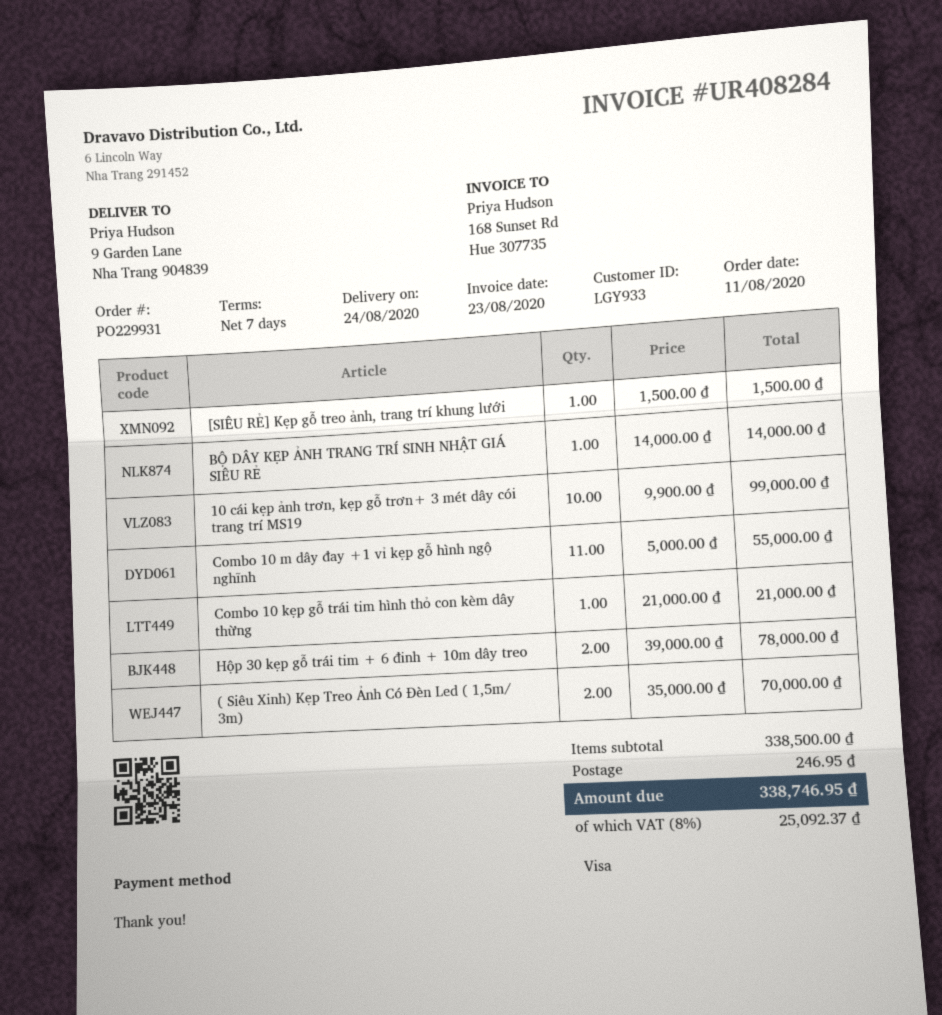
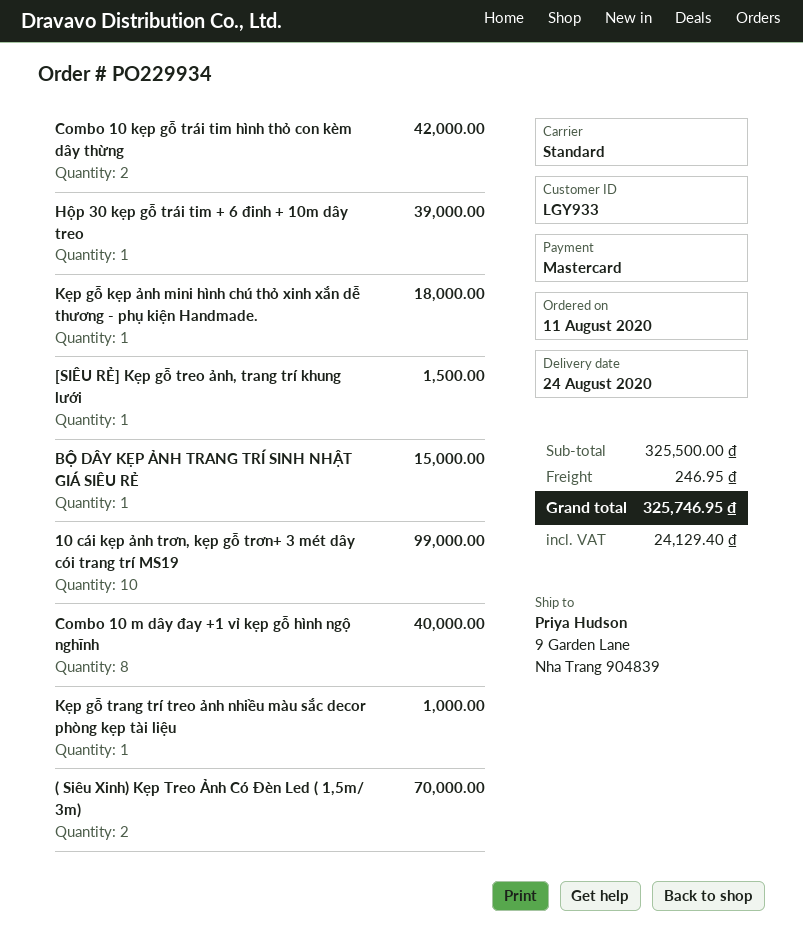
order number: PO229931 -> PO229934
payment method: Visa -> Mastercard
BỘ DÂY KẸP ẢNH TRANG TRÍ SINH NHẬT GIÁ SIÊU RẺ: 1 for 14000.00 -> 1 for 15000.00
Combo 10 m dây đay +1 vỉ kẹp gỗ hình ngộ nghĩnh: 11 for 55000.00 -> 8 for 40000.00
Combo 10 kẹp gỗ trái tim hình thỏ con kèm dây thừng: 1 for 21000.00 -> 2 for 42000.00
Hộp 30 kẹp gỗ trái tim + 6 đinh + 10m dây treo: 2 for 78000.00 -> 1 for 39000.00
Kẹp gỗ kẹp ảnh mini hình chú thỏ xinh xắn dễ thương - phụ kiện Handmade.: none -> 1 for 18000.00
Kẹp gỗ trang trí treo ảnh nhiều màu sắc decor phòng kẹp tài liệu: none -> 1 for 1000.00
subtotal: 338500.00 -> 325500.00
tax: 25092.37 -> 24129.40
total: 338746.95 -> 325746.95

